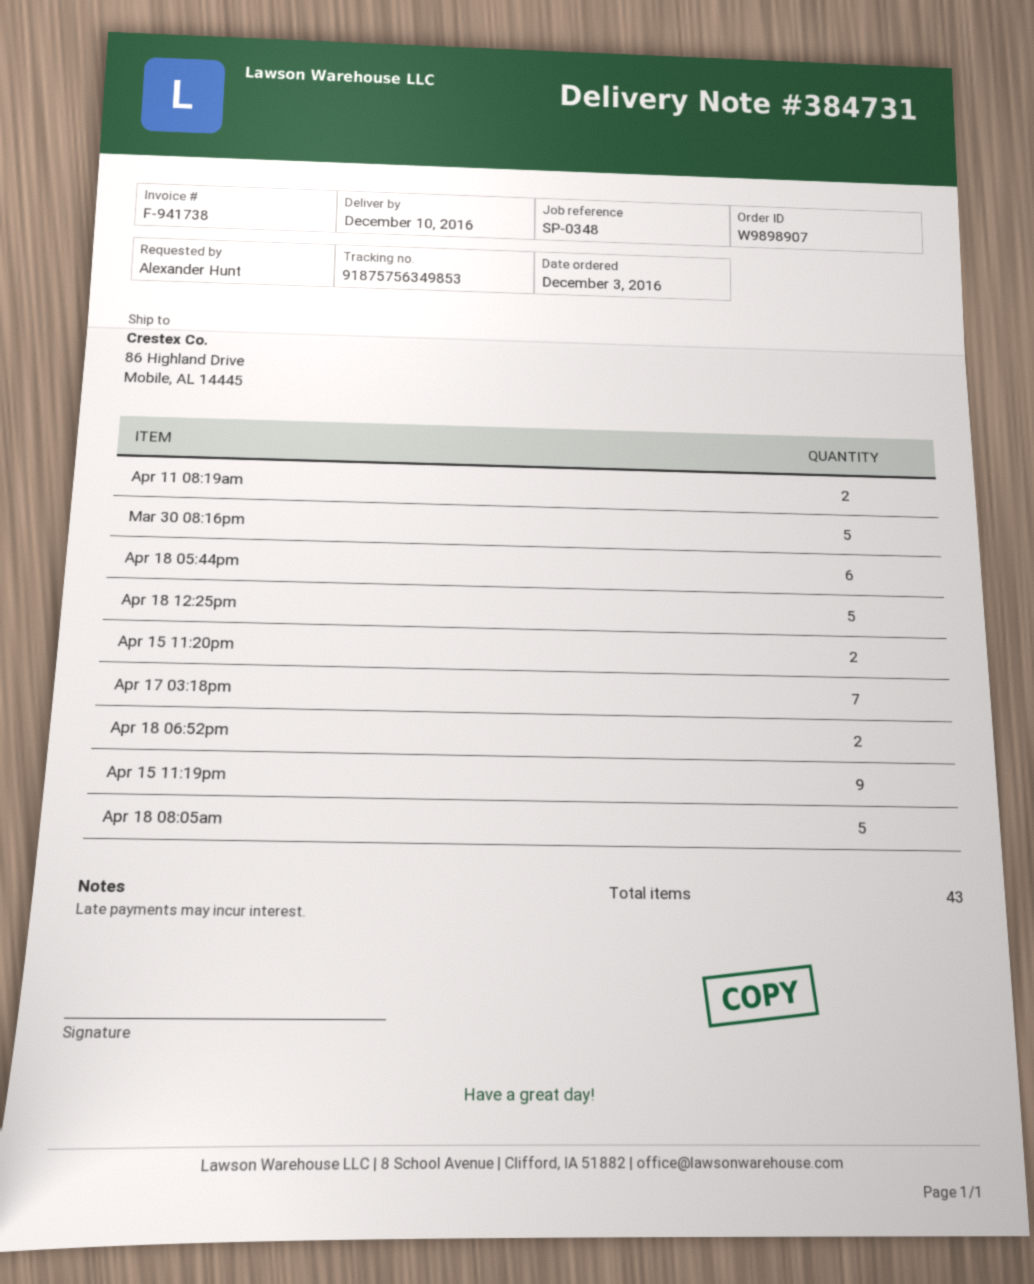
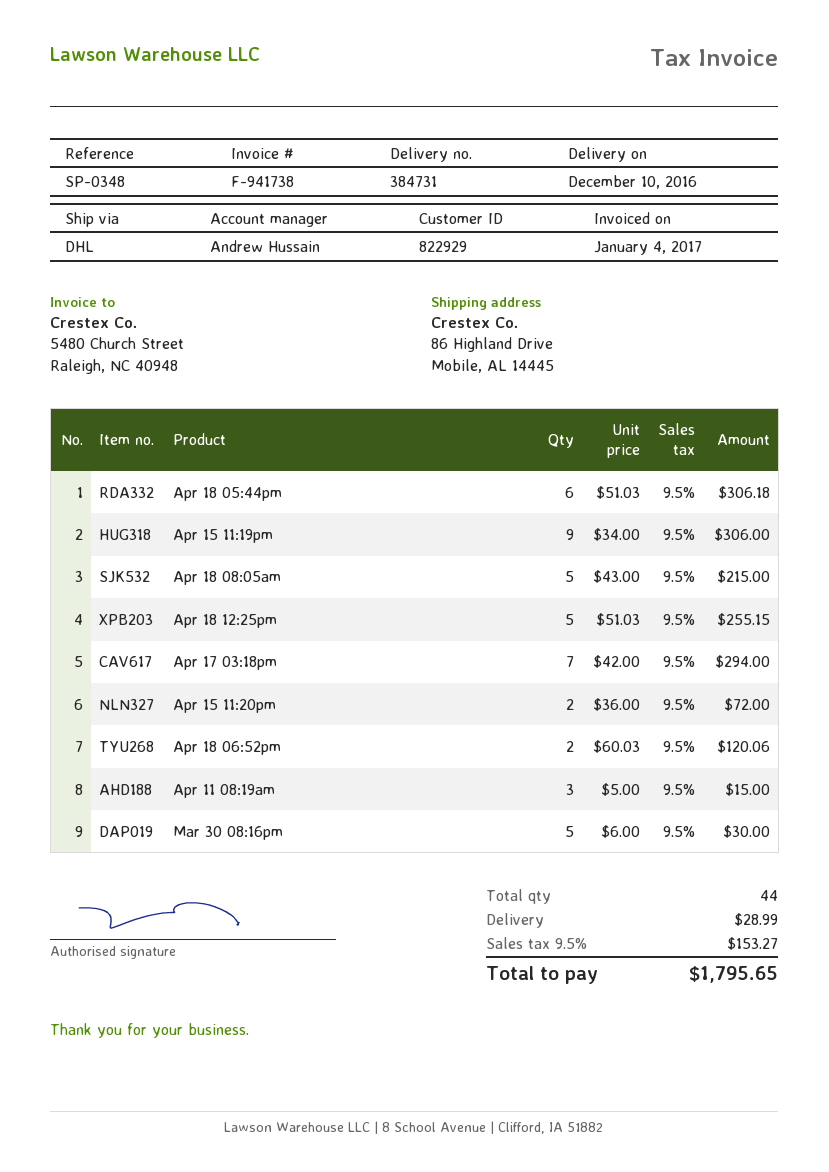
Apr 11 08:19am: 2 -> 3
total quantity: 43 -> 44

